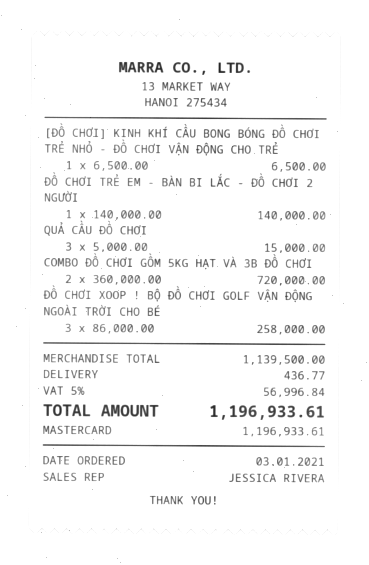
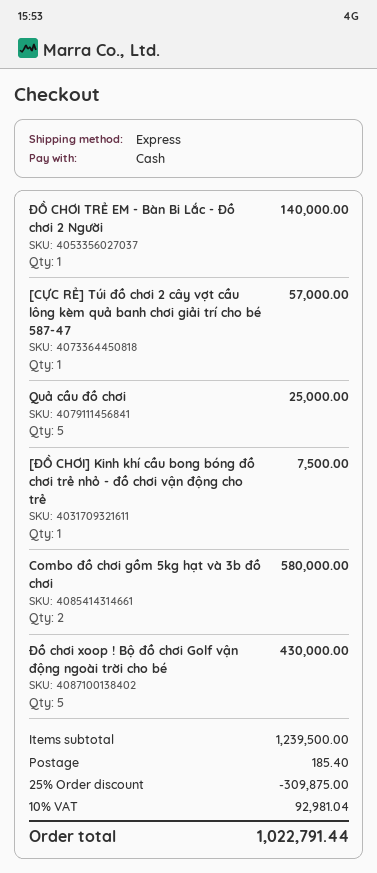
payment method: Mastercard -> cash
[ĐỒ CHƠI] KINH KHÍ CẦU BONG BÓNG ĐỒ CHƠI TRẺ NHỎ - ĐỒ CHƠI VẬN ĐỘNG CHO TRẺ: 1 for 6500.00 -> 1 for 7500.00
QUẢ CẦU ĐỒ CHƠI: 3 for 15000.00 -> 5 for 25000.00
COMBO ĐỒ CHƠI GỒM 5KG HẠT VÀ 3B ĐỒ CHƠI: 2 for 720000.00 -> 2 for 580000.00
ĐỒ CHƠI XOOP ! BỘ ĐỒ CHƠI GOLF VẬN ĐỘNG NGOÀI TRỜI CHO BÉ: 3 for 258000.00 -> 5 for 430000.00
[CỰC RẺ] Túi đồ chơi 2 cây vợt cầu lông kèm quả banh chơi giải trí cho bé 587-47: none -> 1 for 57000.00
subtotal: 1139500.00 -> 1239500.00
discount: none -> 25% = 309875.00
shipping: 436.77 -> 185.40
tax: 5% = 56996.84 -> 10% = 92981.04
total: 1196933.61 -> 1022791.44

